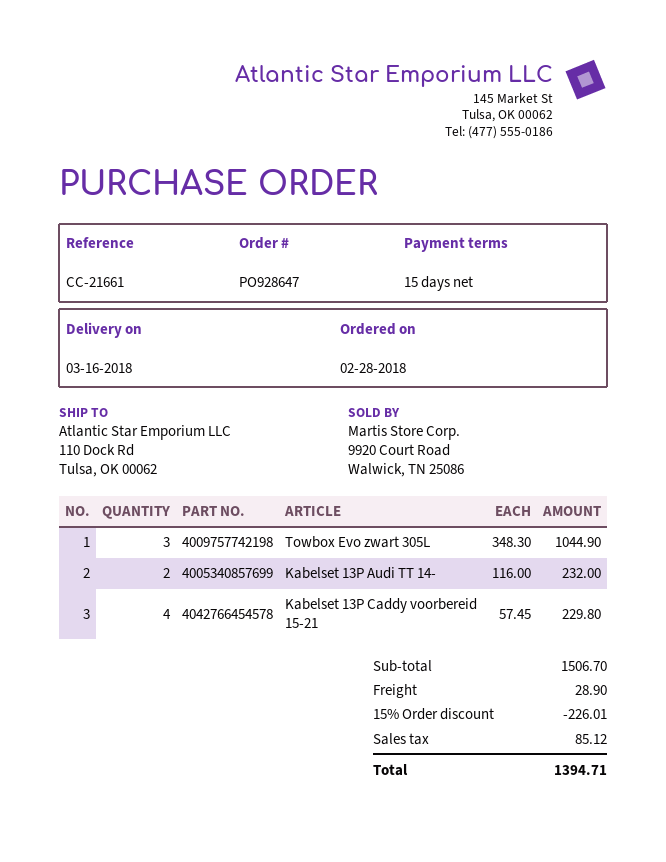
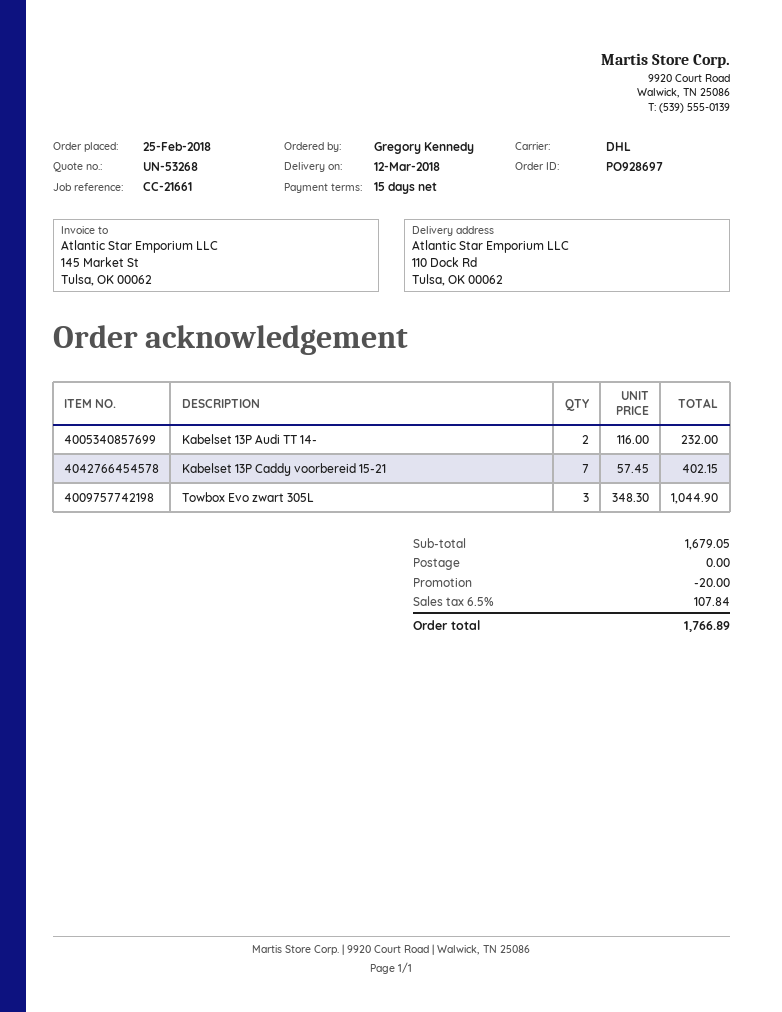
order number: PO928647 -> PO928697
order date: 2018-02-28 -> 2018-02-25
delivery date: 2018-03-16 -> 2018-03-12
Kabelset 13P Caddy voorbereid 15-21: 4 x 57.45 = 229.80 -> 7 x 57.45 = 402.15
subtotal: 1506.70 -> 1679.05
discount: 226.01 -> 20.00
shipping: 28.90 -> 0.00
tax: 85.12 -> 107.84
total: 1394.71 -> 1766.89

